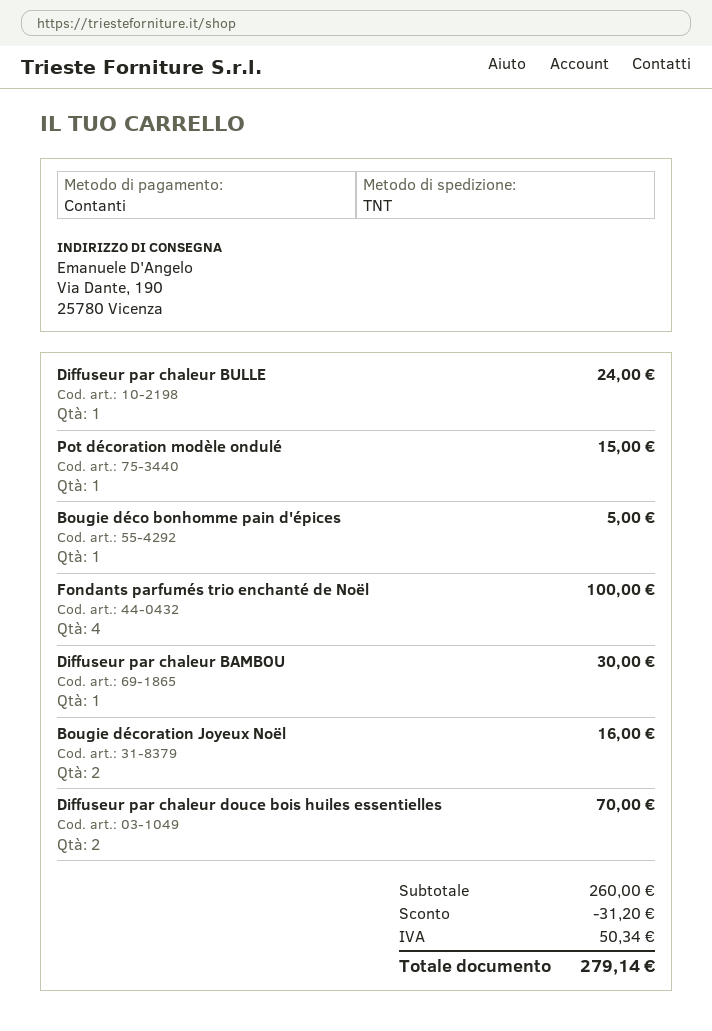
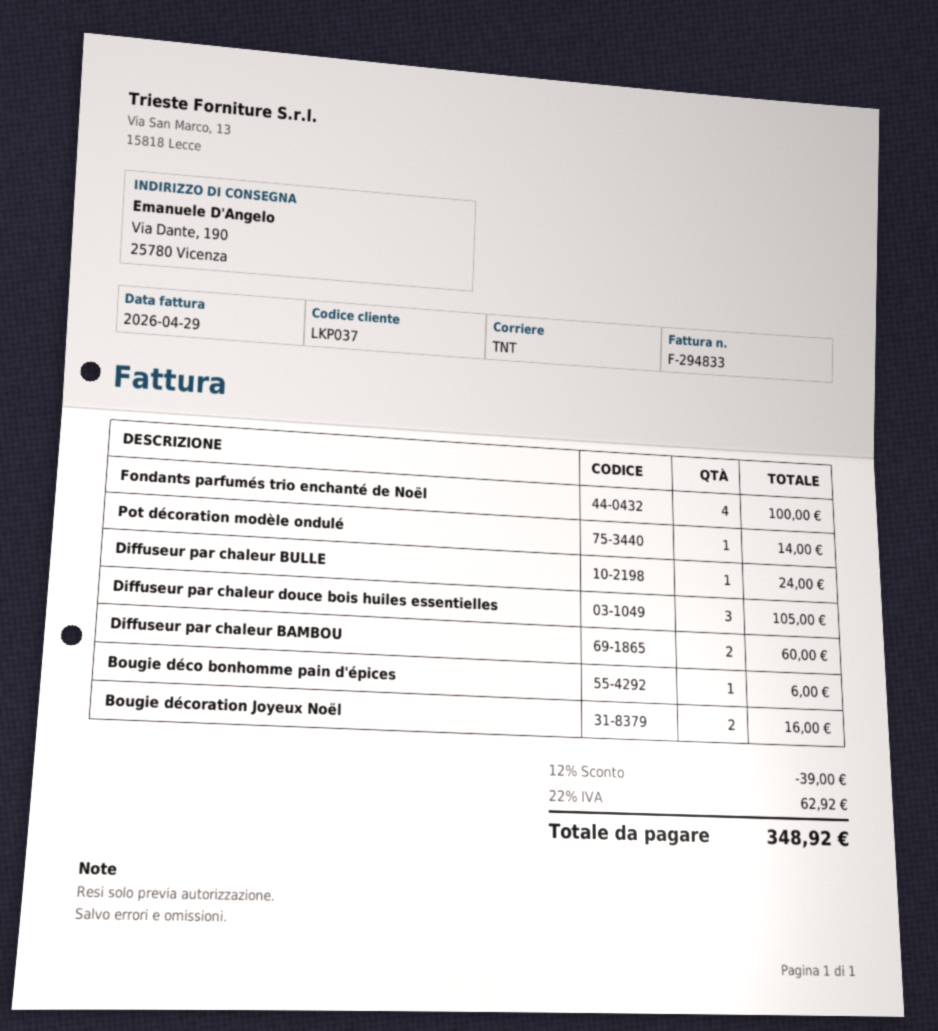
Pot décoration modèle ondulé: 1 for 15.00 -> 1 for 14.00
Bougie déco bonhomme pain d'épices: 1 for 5.00 -> 1 for 6.00
Diffuseur par chaleur BAMBOU: 1 for 30.00 -> 2 for 60.00
Diffuseur par chaleur douce bois huiles essentielles: 2 for 70.00 -> 3 for 105.00
discount: 31.20 -> 39.00
tax: 50.34 -> 62.92
total: 279.14 -> 348.92

